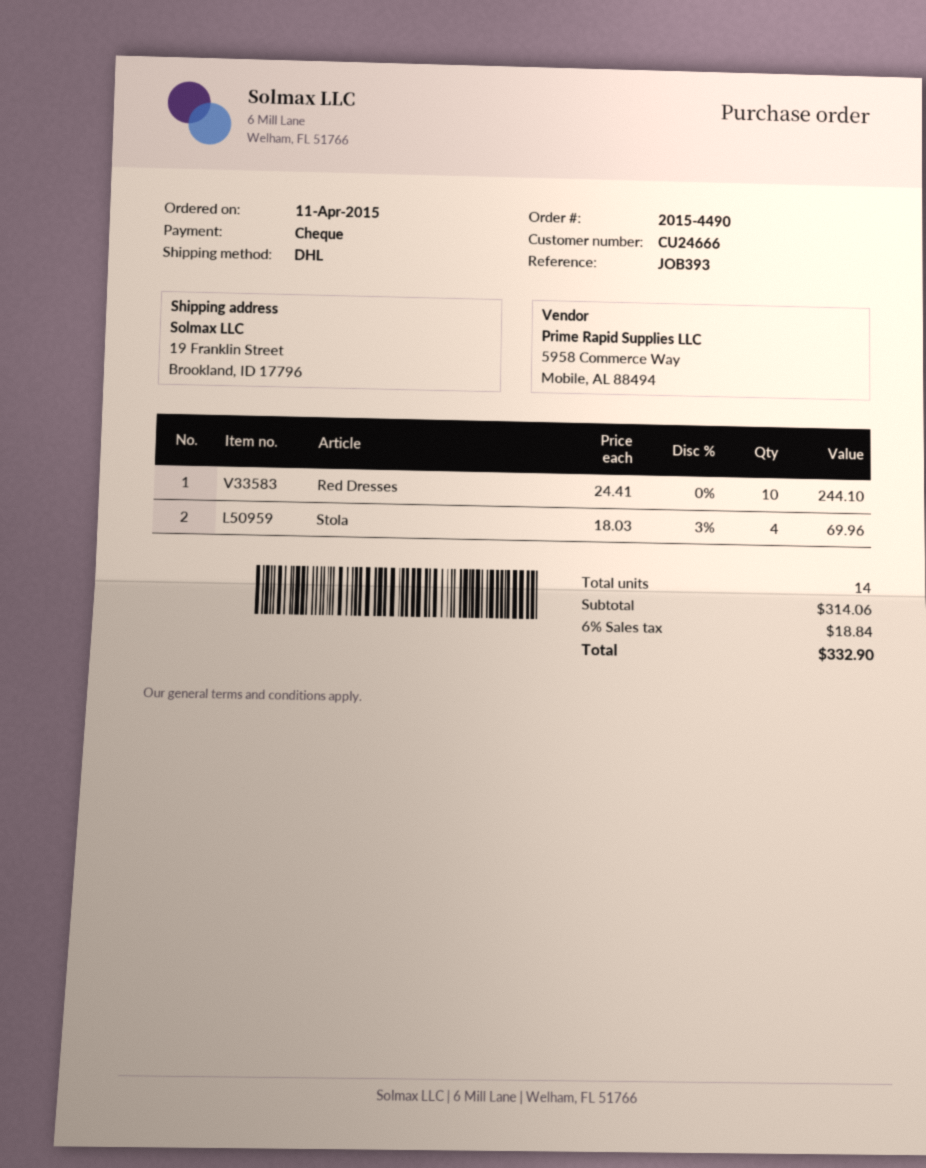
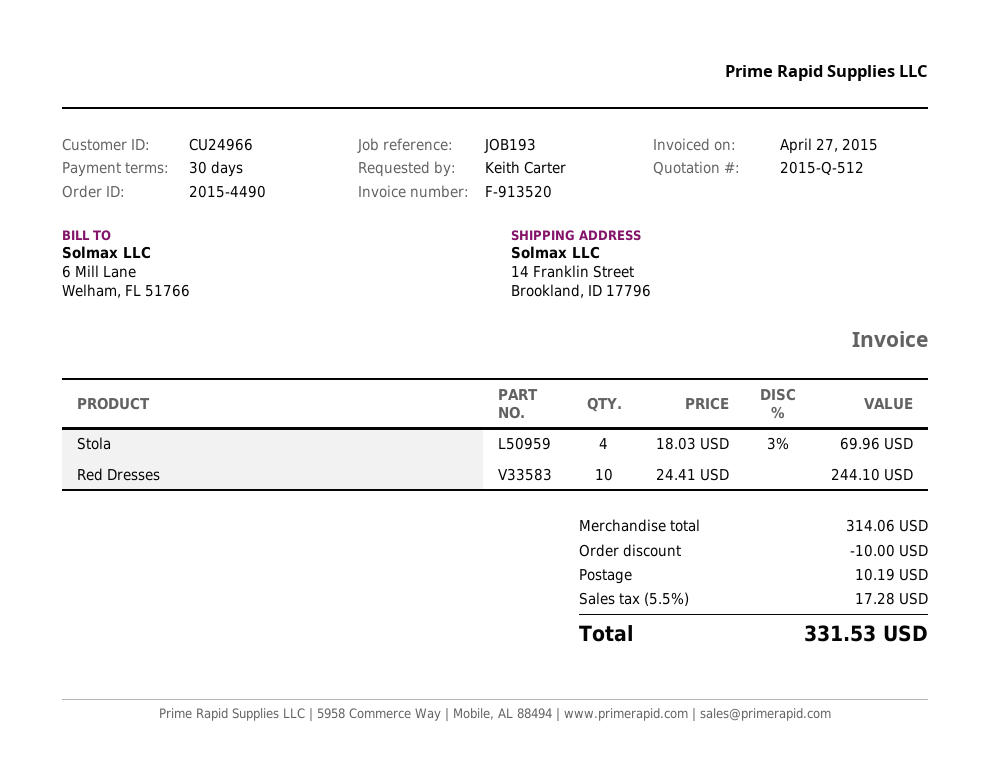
customer number: CU24666 -> CU24966
reference: JOB393 -> JOB193
ship to: 19 Franklin Street, Brookland, ID 17796 -> 14 Franklin Street, Brookland, ID 17796
discount: none -> 10.00
shipping: none -> 10.19
tax: 6% = 18.84 -> 5.5% = 17.28
total: 332.90 -> 331.53

